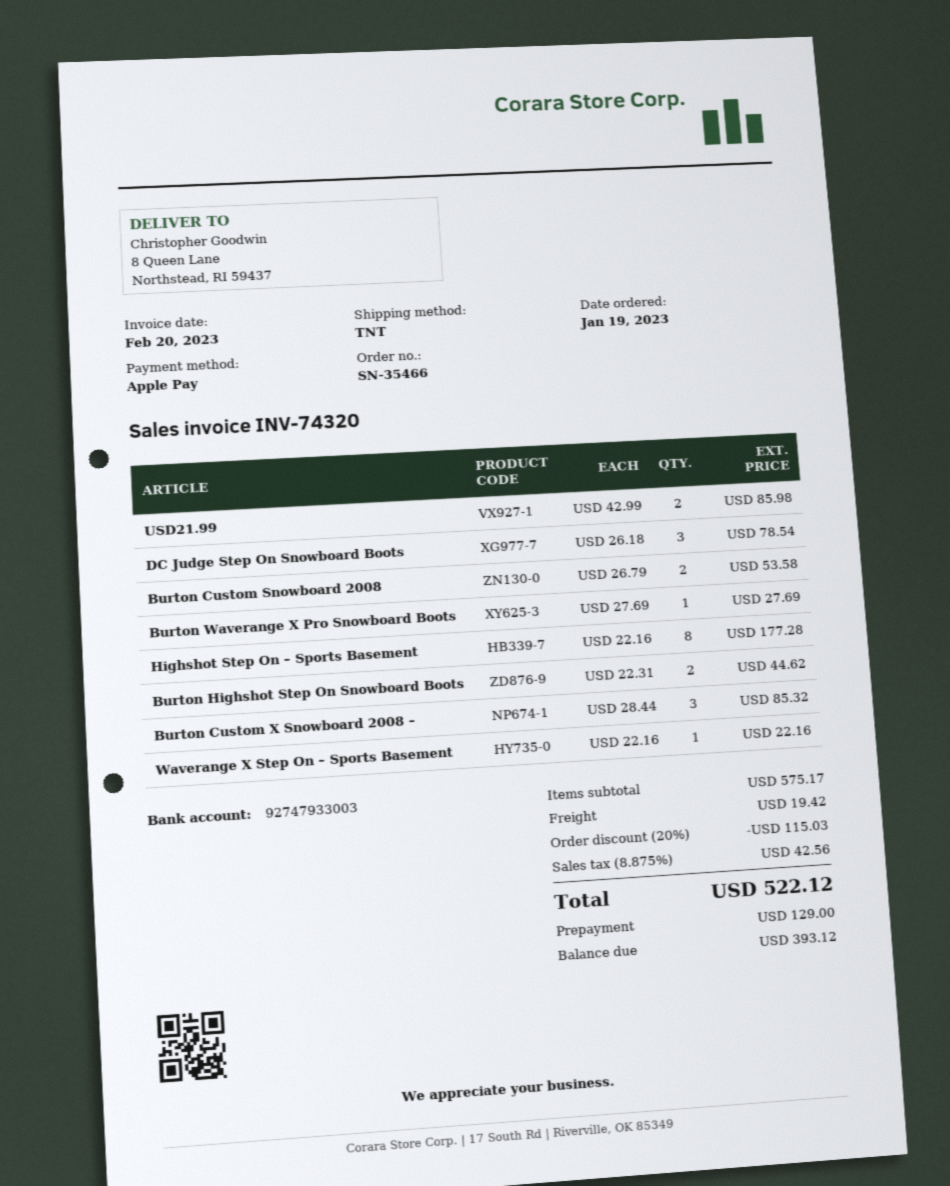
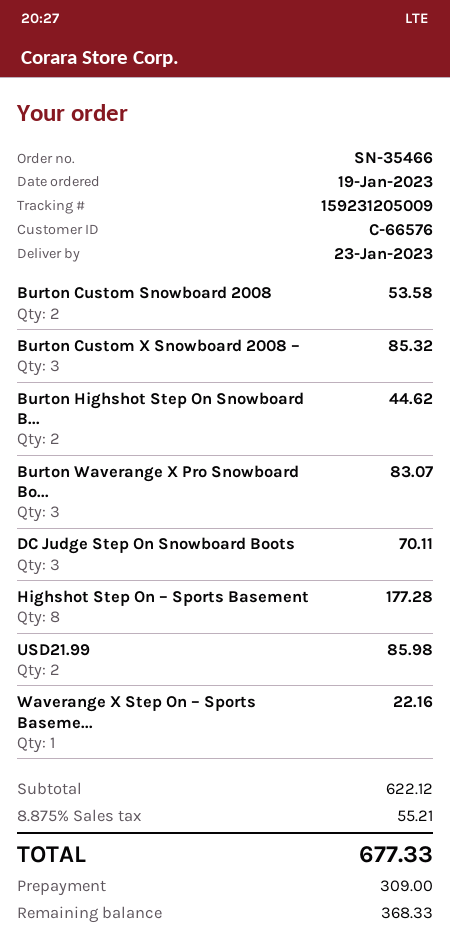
DC Judge Step On Snowboard Boots: 3 for 78.54 -> 3 for 70.11
Burton Waverange X Pro Snowboard Boots: 1 for 27.69 -> 3 for 83.07
subtotal: 575.17 -> 622.12
discount: 20% = 115.03 -> none
shipping: 19.42 -> none
tax: 8.875% = 42.56 -> 8.875% = 55.21
total: 522.12 -> 677.33
deposit: 129.00 -> 309.00
balance: 393.12 -> 368.33

